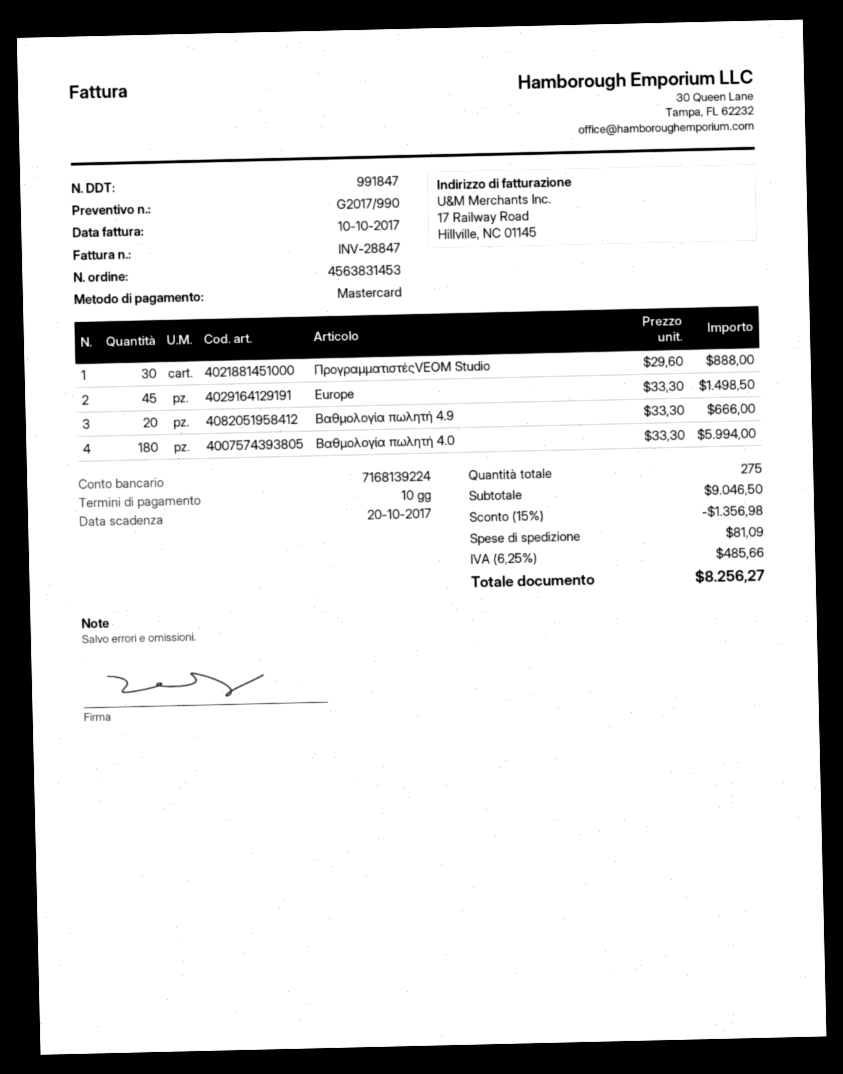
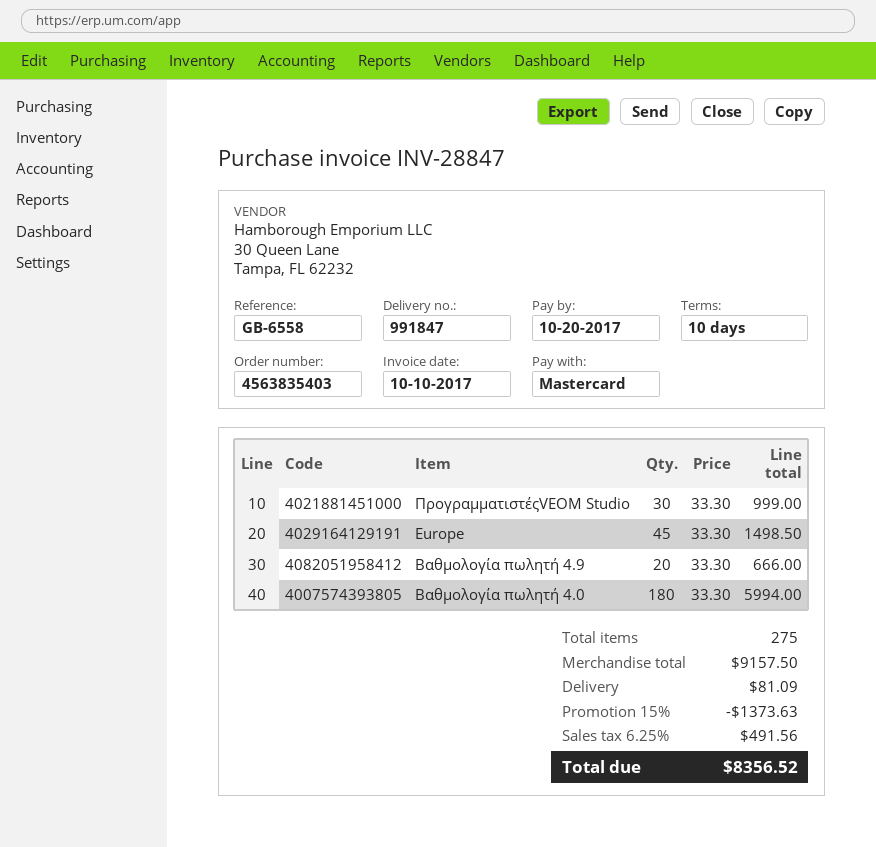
order number: 4563831453 -> 4563835403
ΠρογραμματιστέςVEOM Studio: 30 x 29.60 = 888.00 -> 30 x 33.30 = 999.00
subtotal: 9046.50 -> 9157.50
discount: 15% = 1356.98 -> 15% = 1373.63
tax: 6.25% = 485.66 -> 6.25% = 491.56
total: 8256.27 -> 8356.52

